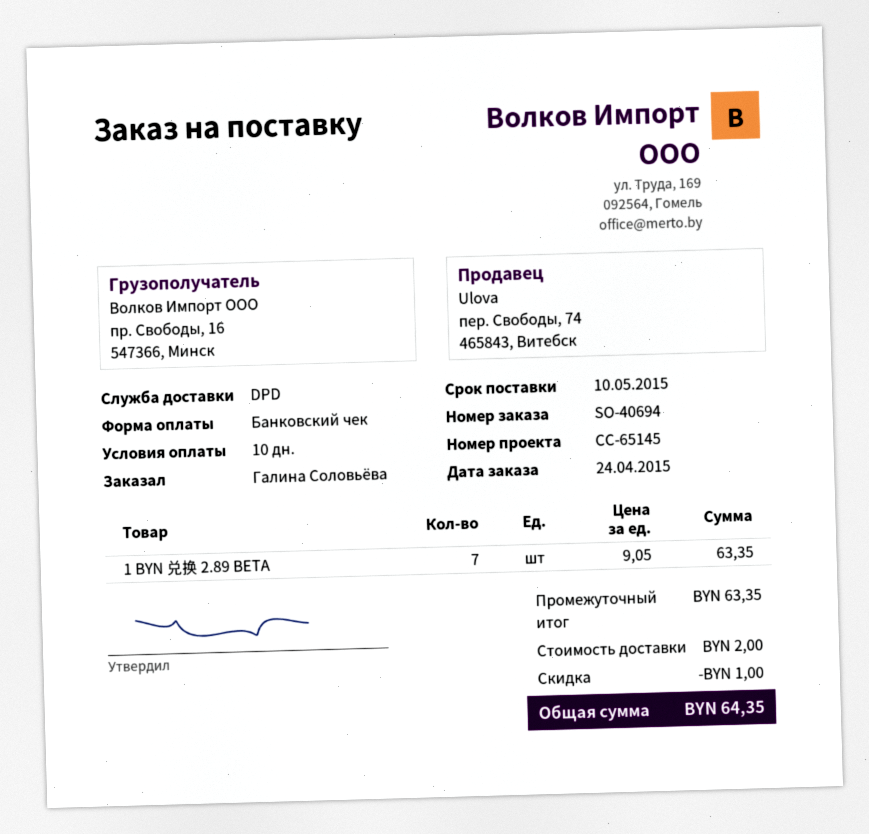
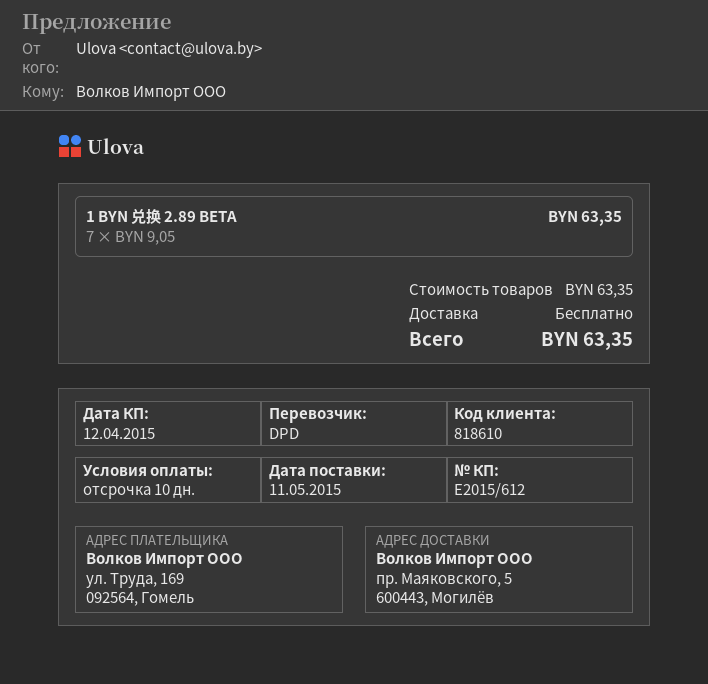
delivery date: 2015-05-10 -> 2015-05-11
ship to: пр. Свободы, 16, 547366, Минск -> пр. Маяковского, 5, 600443, Могилёв
discount: 1.00 -> none
shipping: 2.00 -> 0.00
total: 64.35 -> 63.35

